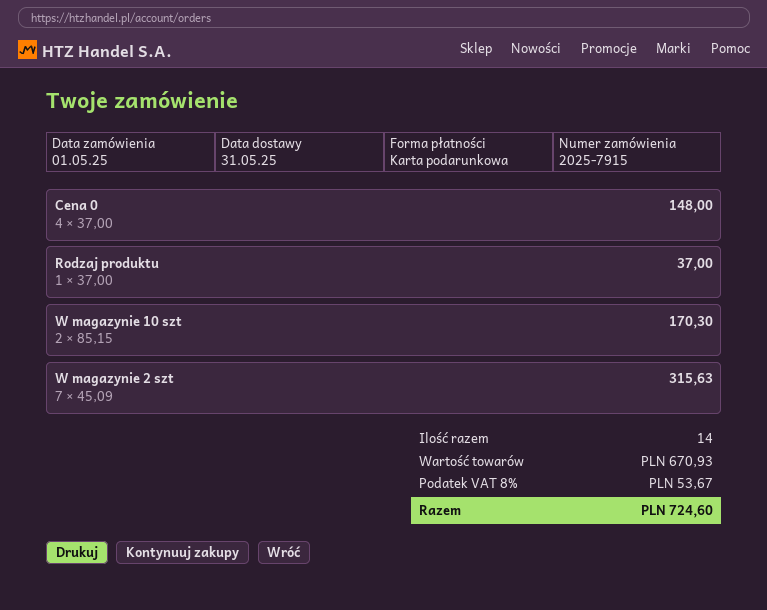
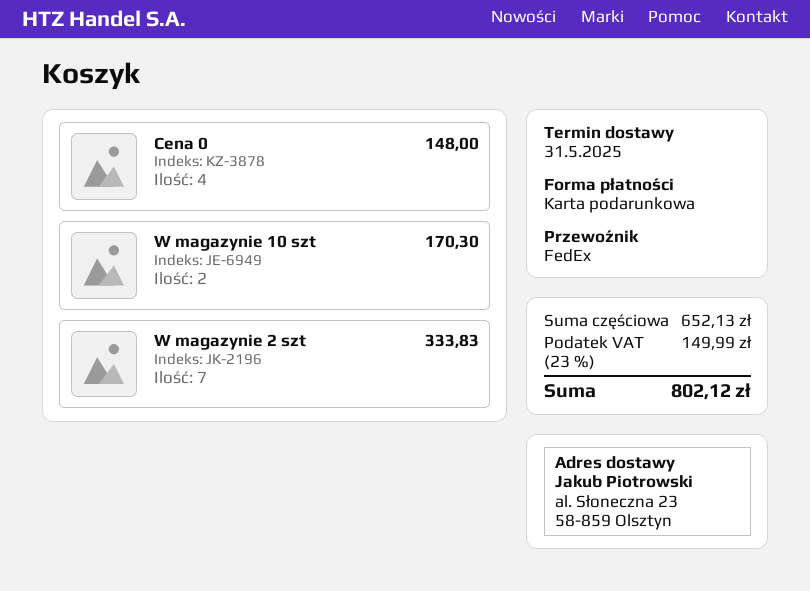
Rodzaj produktu: 1 for 37.00 -> none
W magazynie 2 szt: 7 for 315.63 -> 7 for 333.83
subtotal: 670.93 -> 652.13
tax: 8% = 53.67 -> 23% = 149.99
total: 724.60 -> 802.12

